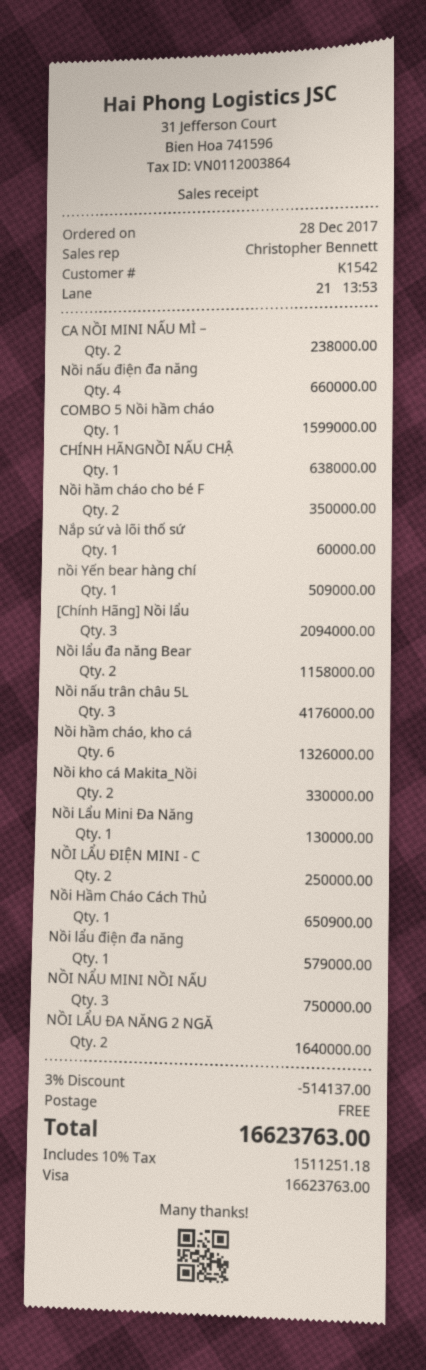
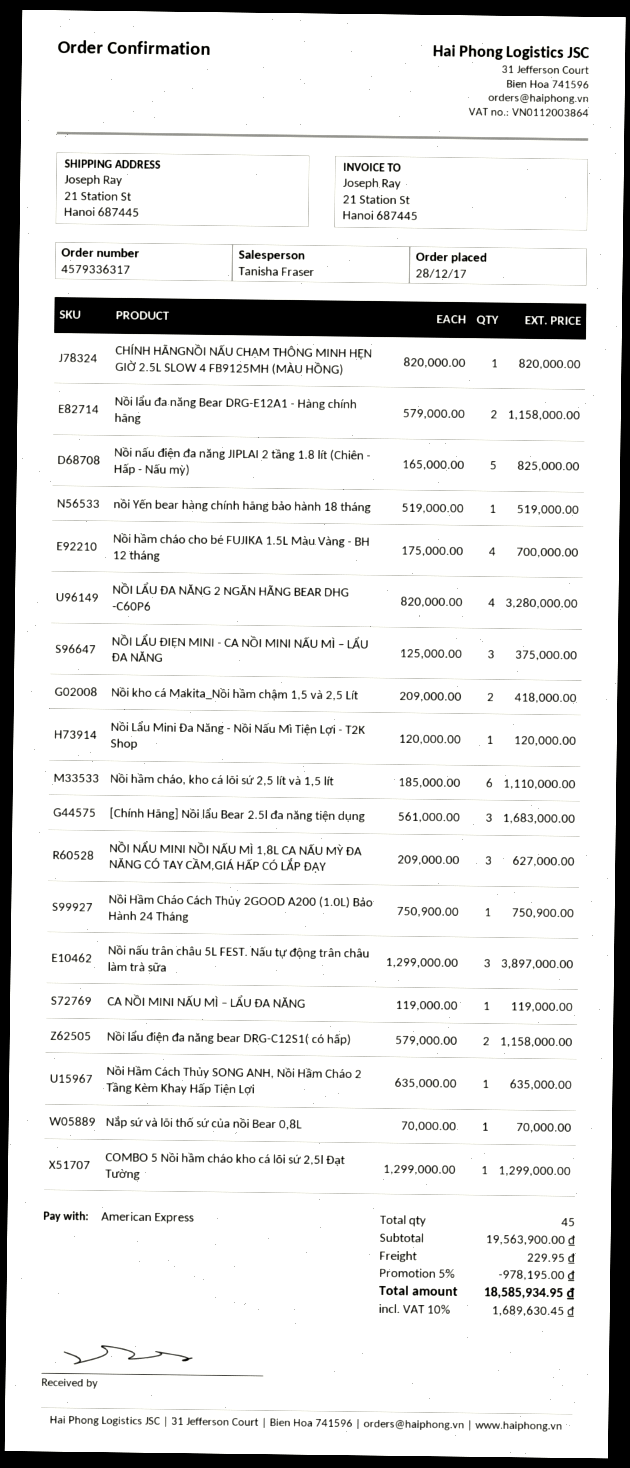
sales rep: Christopher Bennett -> Tanisha Fraser
payment method: Visa -> American Express
CA NỒI MINI NẤU MÌ –: 2 for 238000.00 -> 1 for 119000.00
Nồi nấu điện đa năng: 4 for 660000.00 -> 5 for 825000.00
COMBO 5 Nồi hầm cháo: 1 for 1599000.00 -> 1 for 1299000.00
CHÍNH HÃNGNỒI NẤU CHẬ: 1 for 638000.00 -> 1 for 820000.00
Nồi hầm cháo cho bé F: 2 for 350000.00 -> 4 for 700000.00
Nắp sứ và lõi thố sứ: 1 for 60000.00 -> 1 for 70000.00
nồi Yến bear hàng chí: 1 for 509000.00 -> 1 for 519000.00
[Chính Hãng] Nồi lẩu: 3 for 2094000.00 -> 3 for 1683000.00
Nồi nấu trân châu 5L: 3 for 4176000.00 -> 3 for 3897000.00
Nồi hầm cháo, kho cá: 6 for 1326000.00 -> 6 for 1110000.00
Nồi kho cá Makita_Nồi: 2 for 330000.00 -> 2 for 418000.00
Nồi Lẩu Mini Đa Năng: 1 for 130000.00 -> 1 for 120000.00
NỒI LẨU ĐIỆN MINI - C: 2 for 250000.00 -> 3 for 375000.00
Nồi Hầm Cháo Cách Thủ: 1 for 650900.00 -> 1 for 750900.00
Nồi lẩu điện đa năng: 1 for 579000.00 -> 2 for 1158000.00
NỒI NẨU MINI NỒI NẤU: 3 for 750000.00 -> 3 for 627000.00
NỒI LẨU ĐA NĂNG 2 NGĂ: 2 for 1640000.00 -> 4 for 3280000.00
Nồi Hầm Cách Thủy SONG ANH, Nồi Hầm Cháo 2 Tầng Kèm Khay Hấp Tiện Lợi: none -> 1 for 635000.00
discount: 3% = 514137.00 -> 5% = 978195.00
shipping: 0.00 -> 229.95
tax: 10% = 1511251.18 -> 10% = 1689630.45
total: 16623763.00 -> 18585934.95

